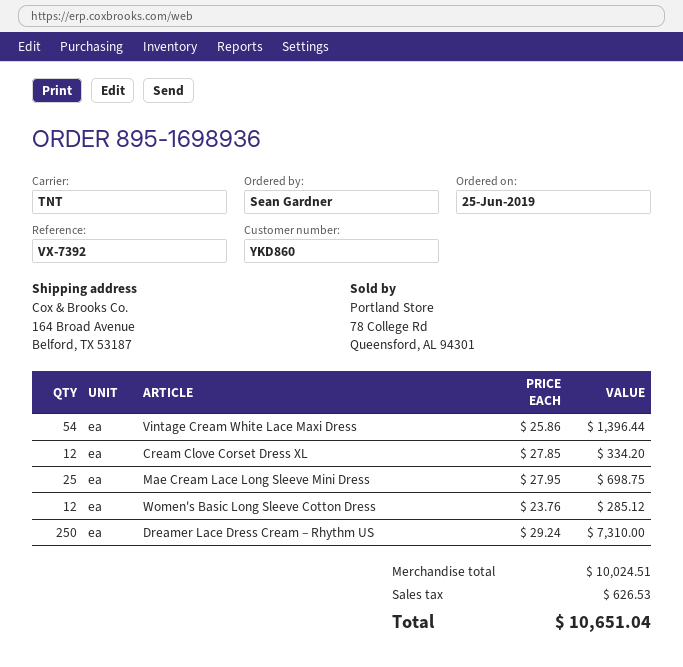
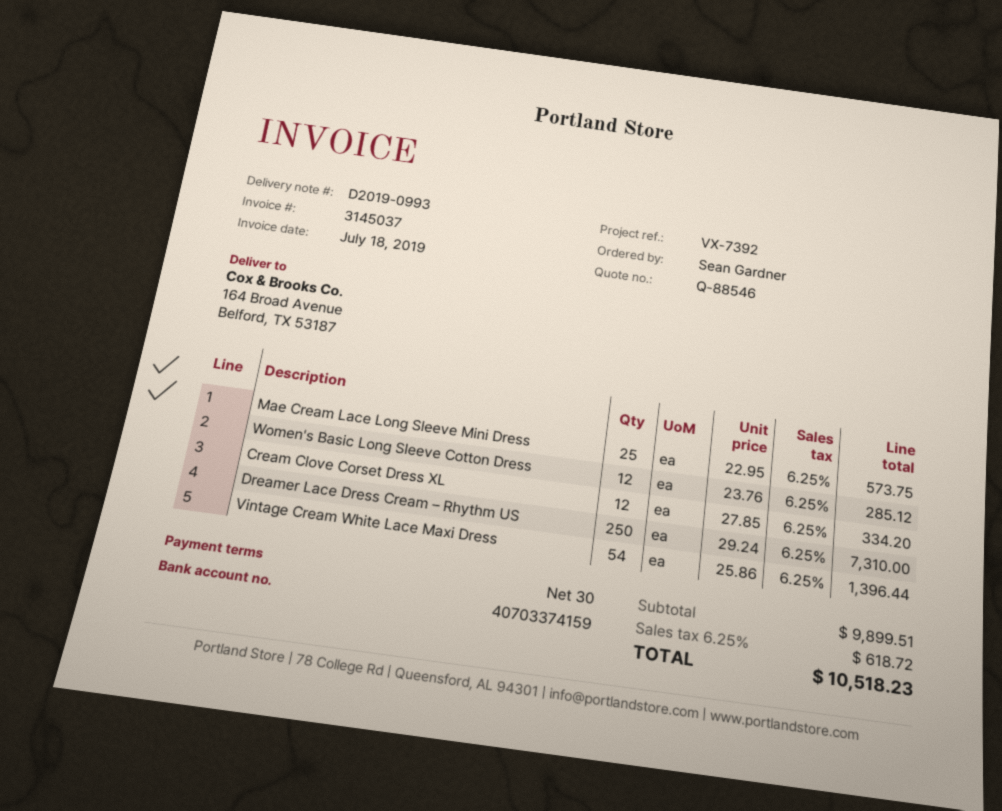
Mae Cream Lace Long Sleeve Mini Dress: 25 x 27.95 = 698.75 -> 25 x 22.95 = 573.75
subtotal: 10024.51 -> 9899.51
tax: 626.53 -> 618.72
total: 10651.04 -> 10518.23

